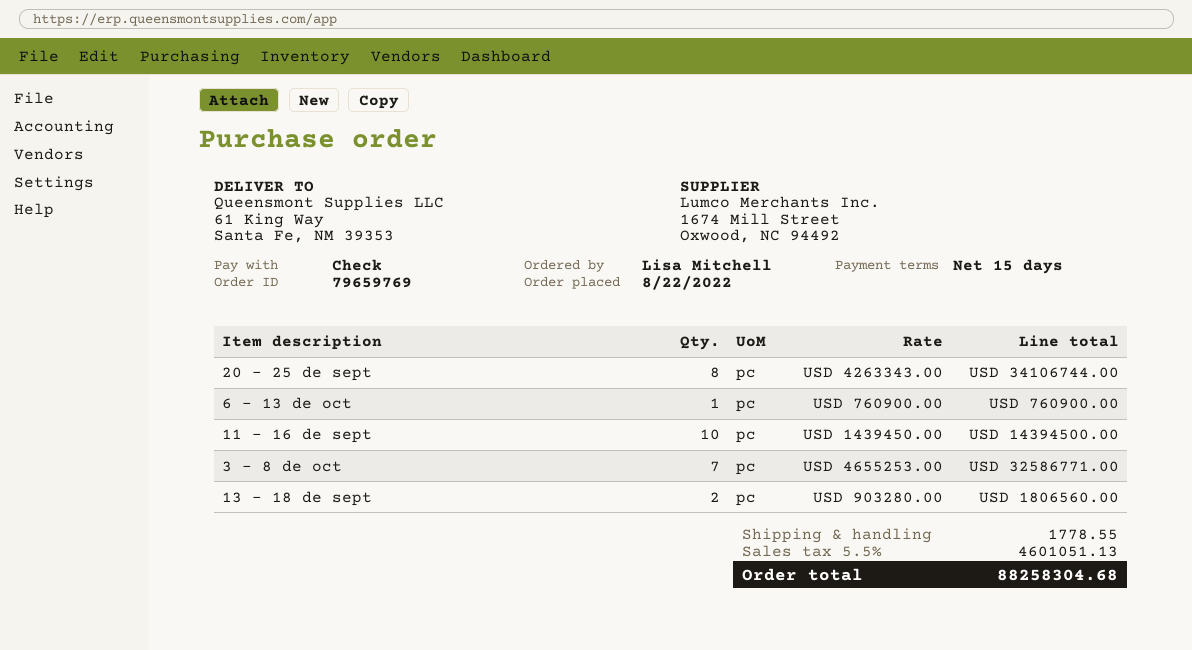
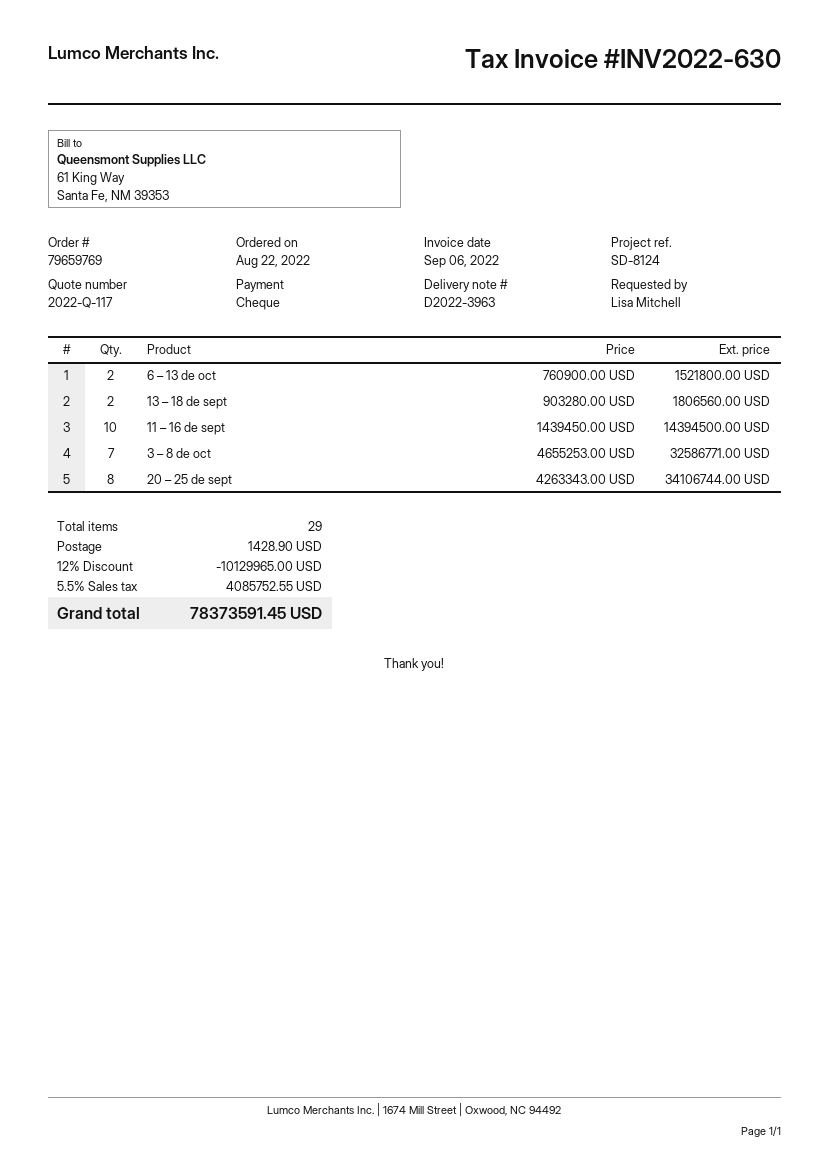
6 – 13 de oct: 1 x 760900.00 = 760900.00 -> 2 x 760900.00 = 1521800.00
discount: none -> 12% = 10129965.00
shipping: 1778.55 -> 1428.90
tax: 5.5% = 4601051.13 -> 5.5% = 4085752.55
total: 88258304.68 -> 78373591.45

